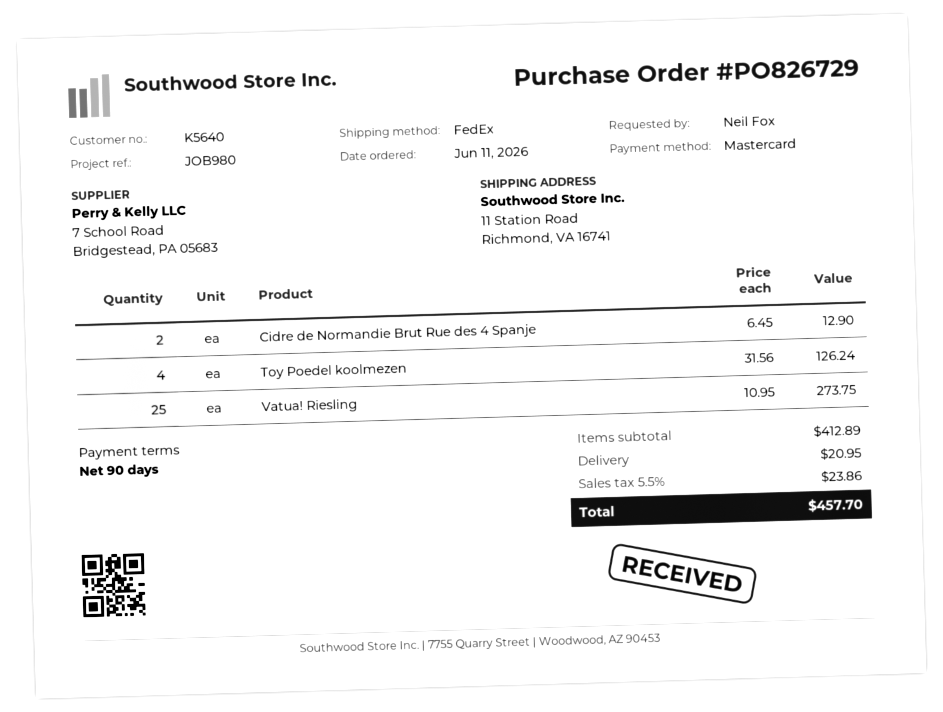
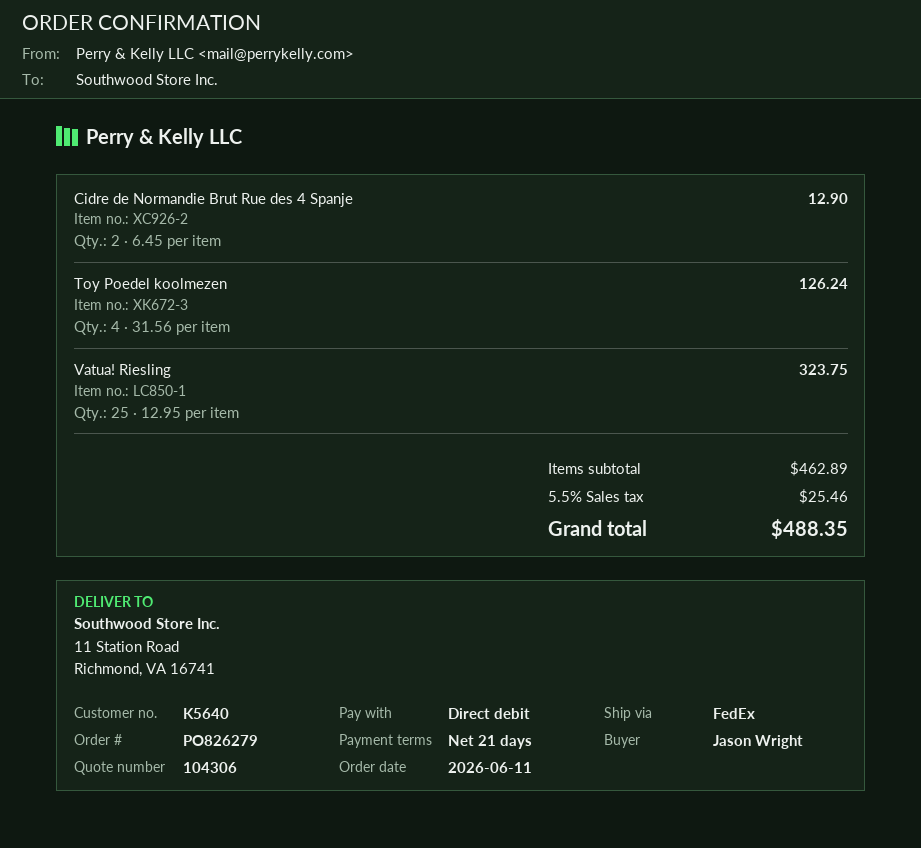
order number: PO826729 -> PO826279
payment terms: 90 days -> 21 days
ordered by: Neil Fox -> Jason Wright
payment method: Mastercard -> direct debit
Vatua! Riesling: 25 x 10.95 = 273.75 -> 25 x 12.95 = 323.75
subtotal: 412.89 -> 462.89
shipping: 20.95 -> none
tax: 5.5% = 23.86 -> 5.5% = 25.46
total: 457.70 -> 488.35

